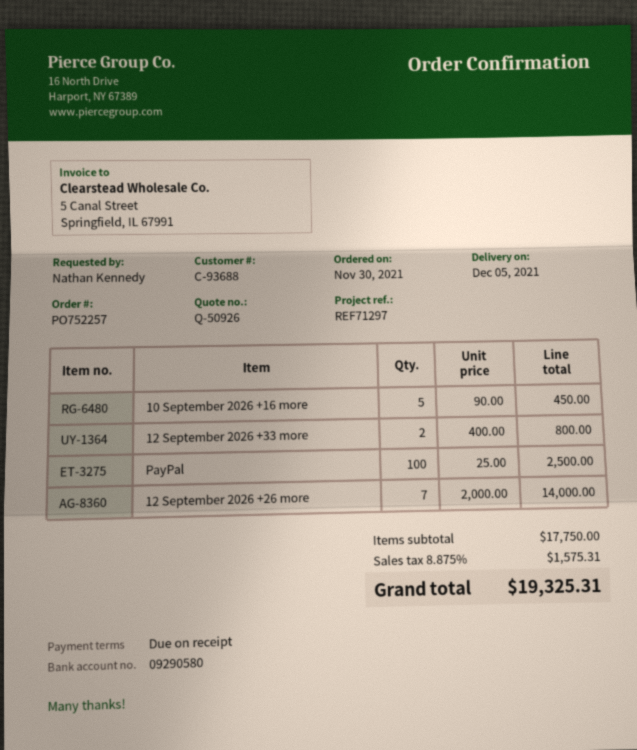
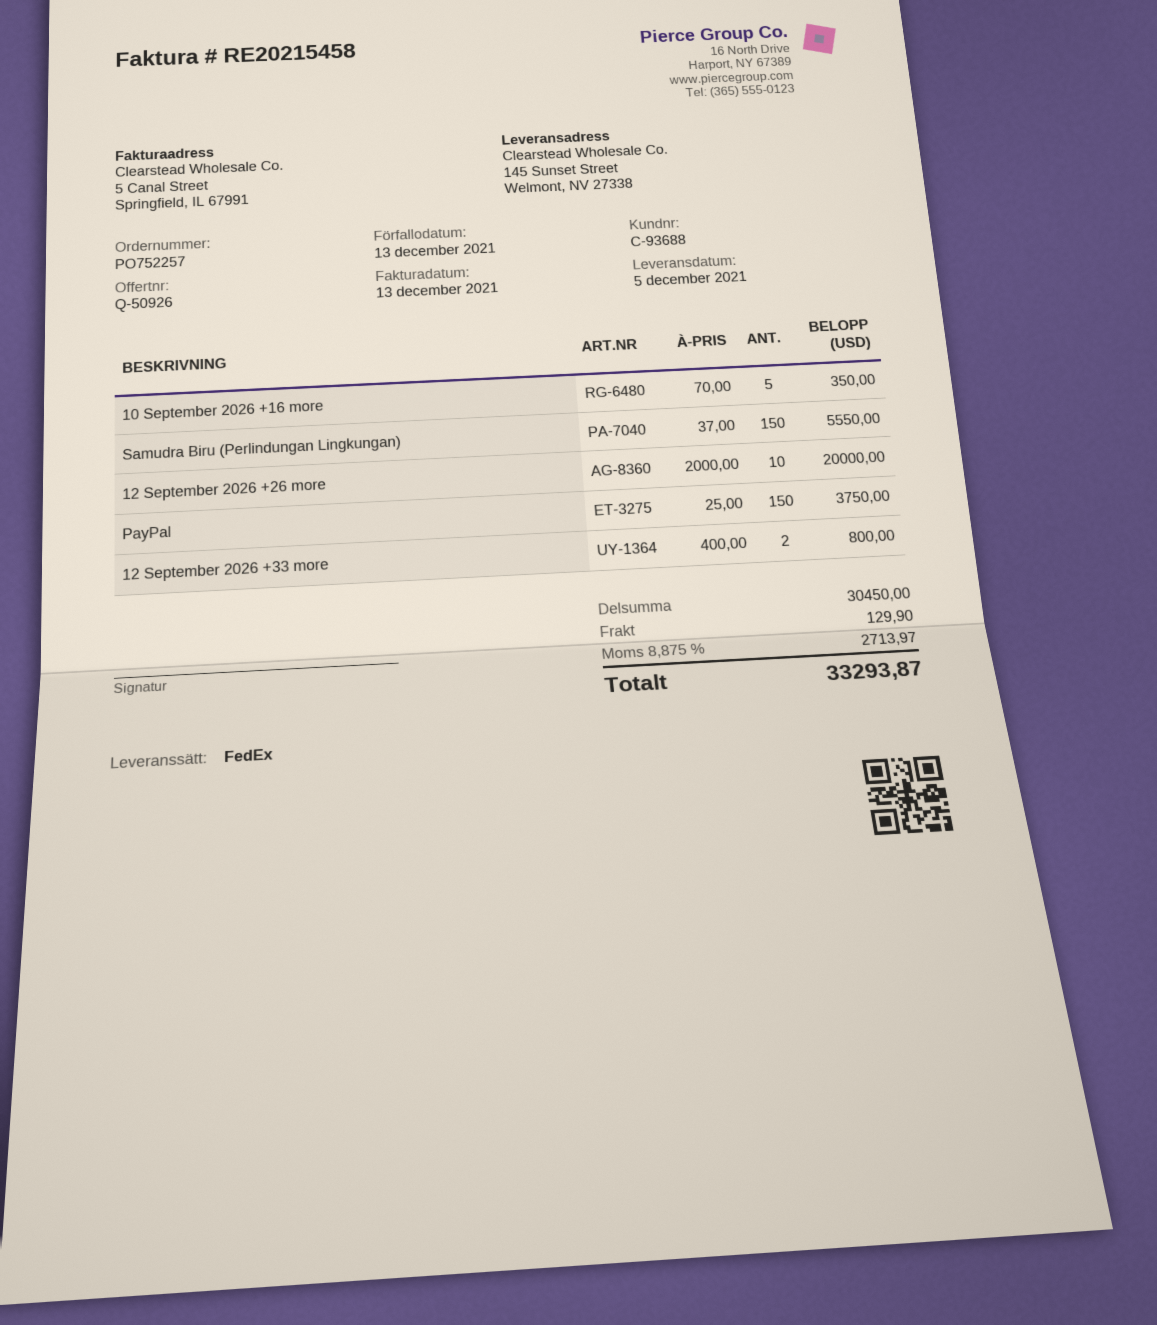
10 September 2026 +16 more: 5 x 90.00 = 450.00 -> 5 x 70.00 = 350.00
PayPal: 100 x 25.00 = 2500.00 -> 150 x 25.00 = 3750.00
12 September 2026 +26 more: 7 x 2000.00 = 14000.00 -> 10 x 2000.00 = 20000.00
Samudra Biru (Perlindungan Lingkungan): none -> 150 x 37.00 = 5550.00
subtotal: 17750.00 -> 30450.00
shipping: none -> 129.90
tax: 8.875% = 1575.31 -> 8.875% = 2713.97
total: 19325.31 -> 33293.87

